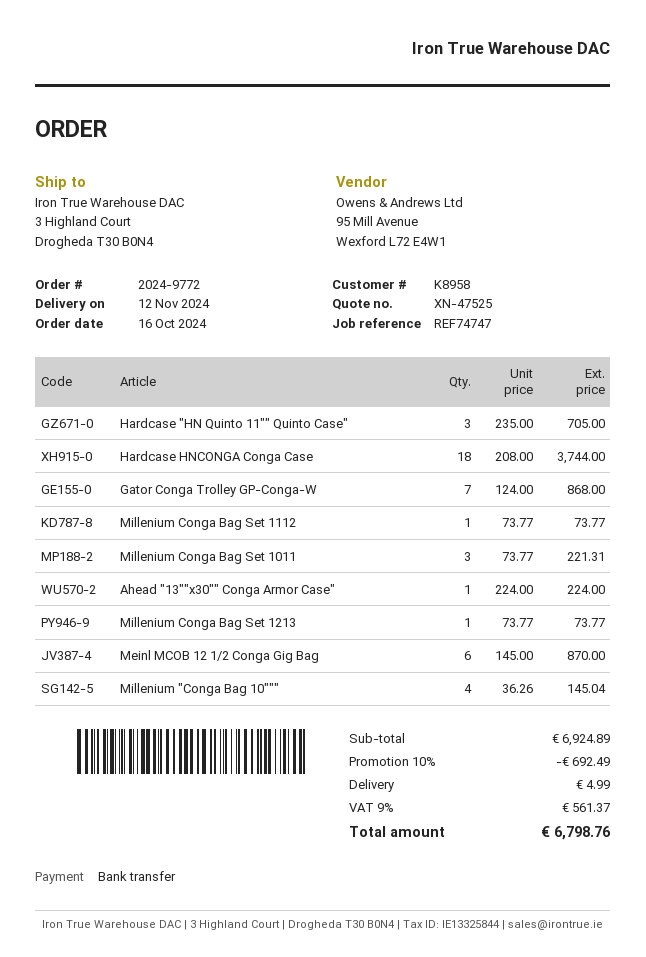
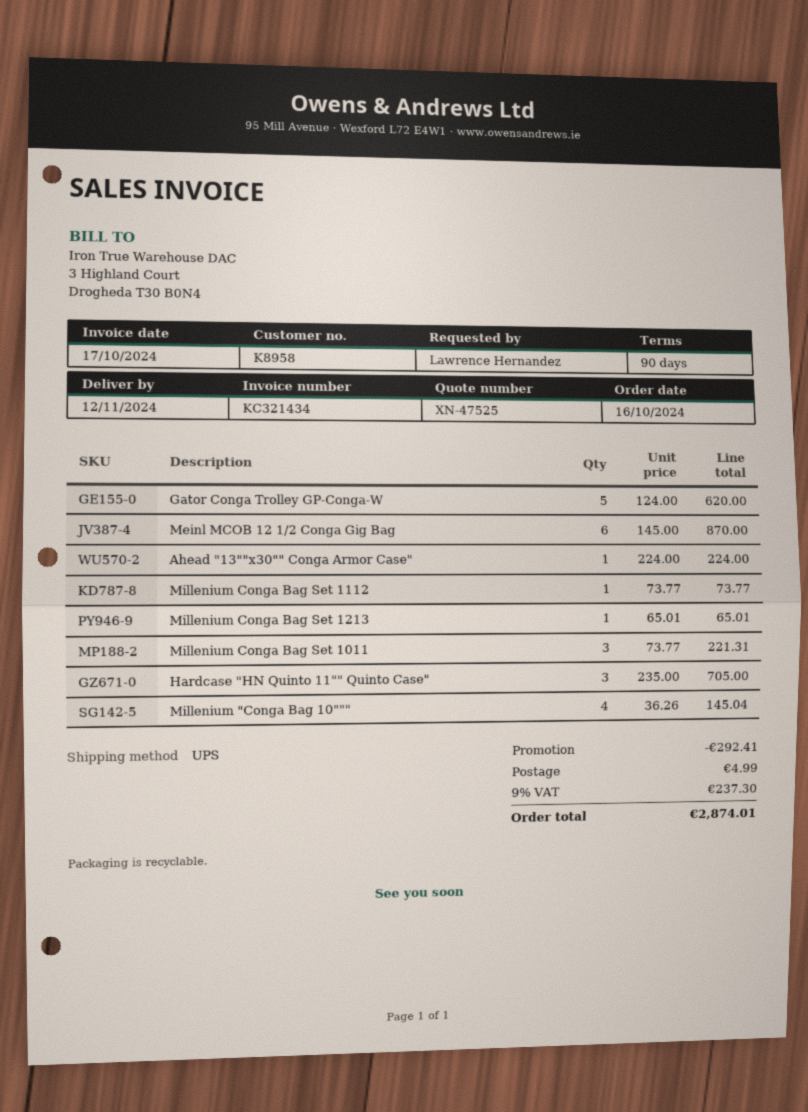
Hardcase HNCONGA Conga Case: 18 x 208.00 = 3744.00 -> none
Gator Conga Trolley GP-Conga-W: 7 x 124.00 = 868.00 -> 5 x 124.00 = 620.00
Millenium Conga Bag Set 1213: 1 x 73.77 = 73.77 -> 1 x 65.01 = 65.01
discount: 692.49 -> 292.41
tax: 9% = 561.37 -> 9% = 237.30
total: 6798.76 -> 2874.01

